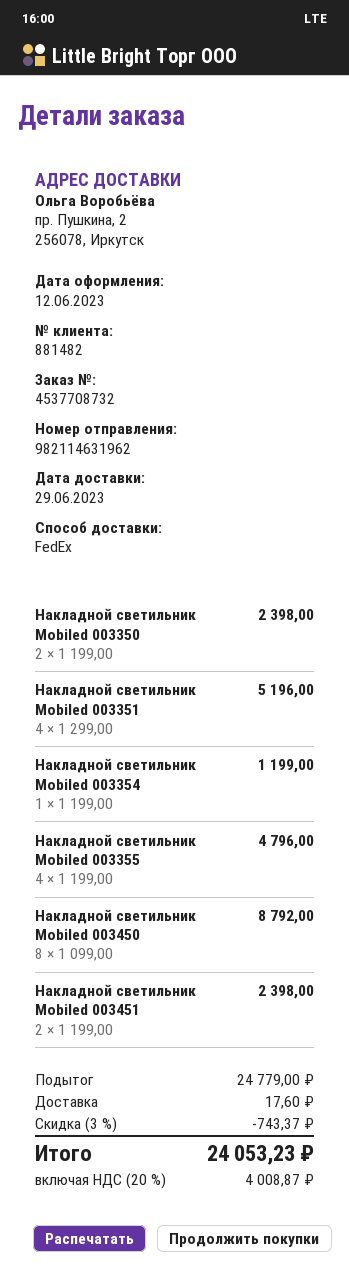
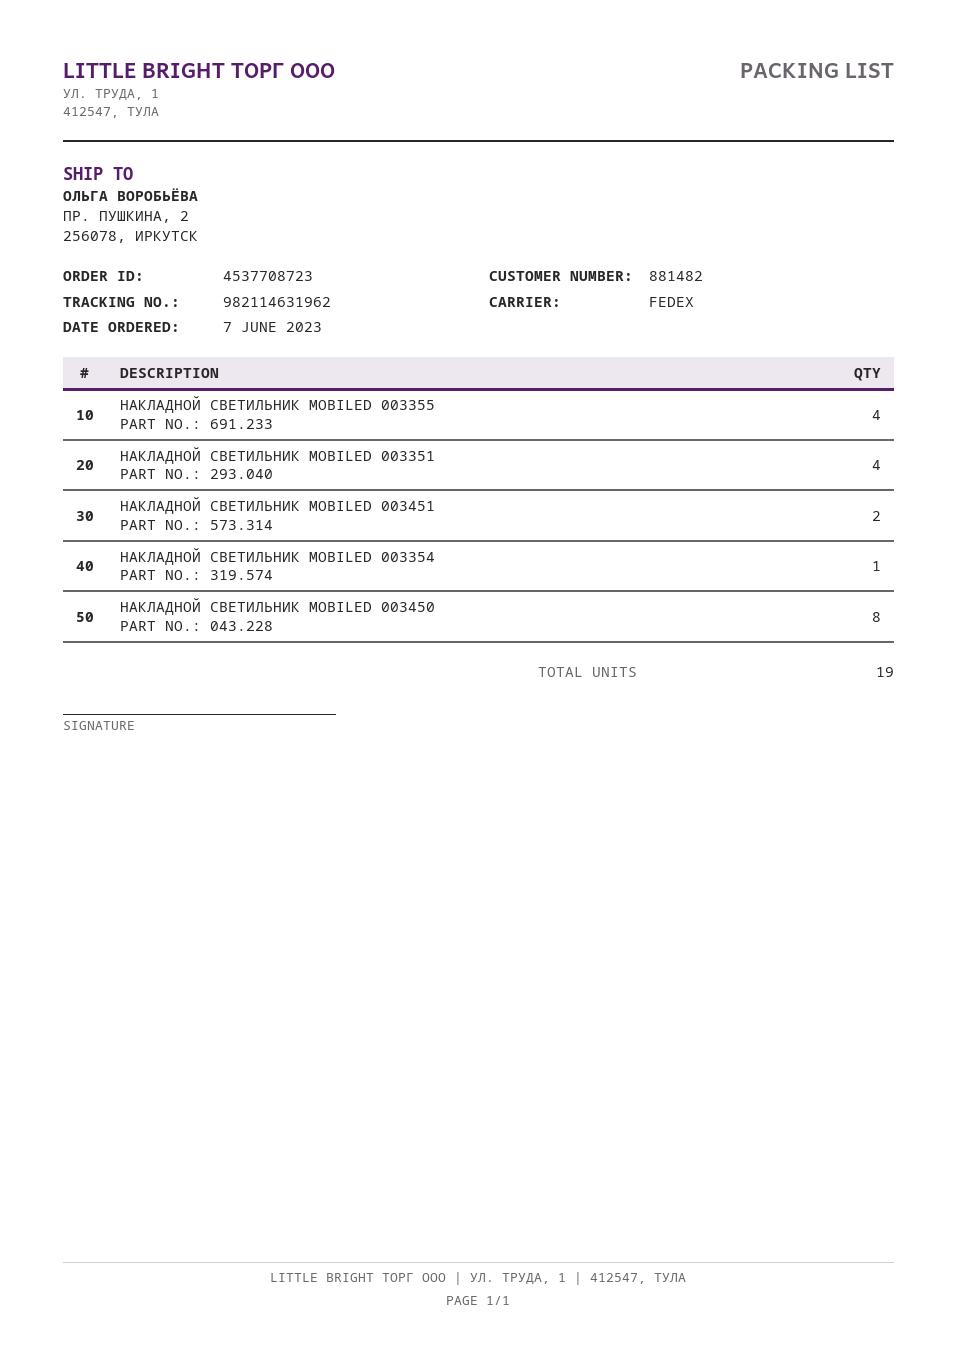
order number: 4537708732 -> 4537708723
order date: 2023-06-12 -> 2023-06-07
Накладной светильник Mobiled 003350: 2 -> none

